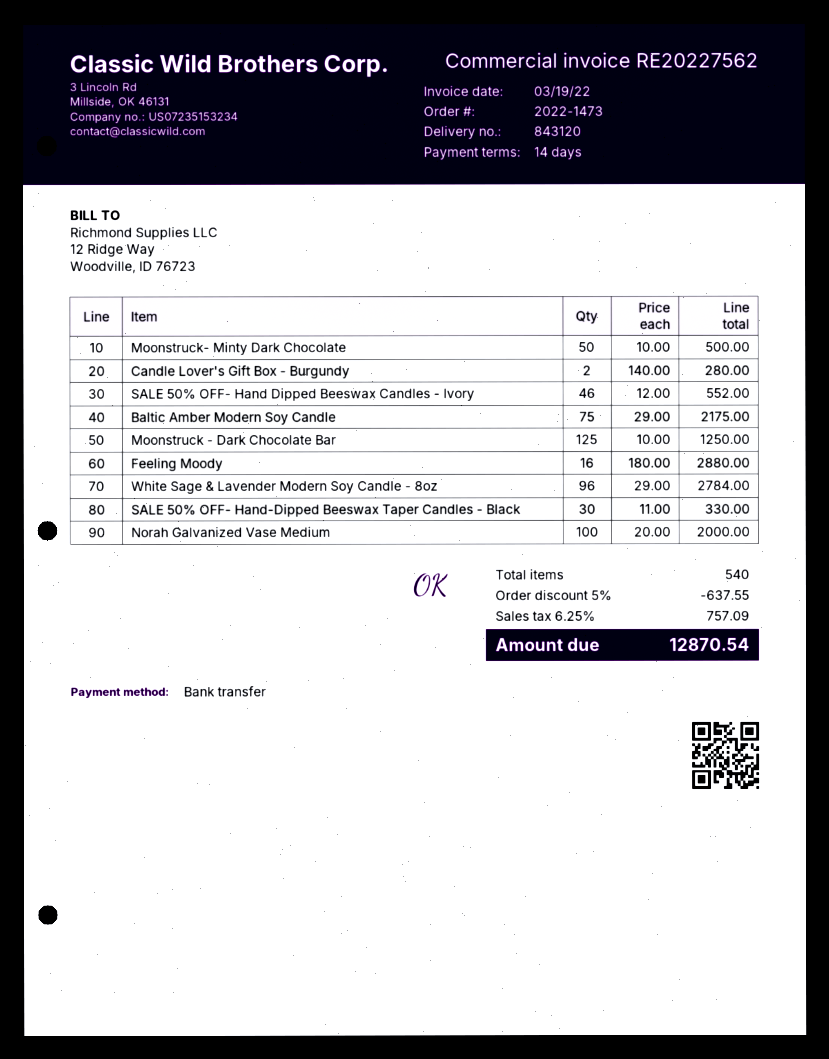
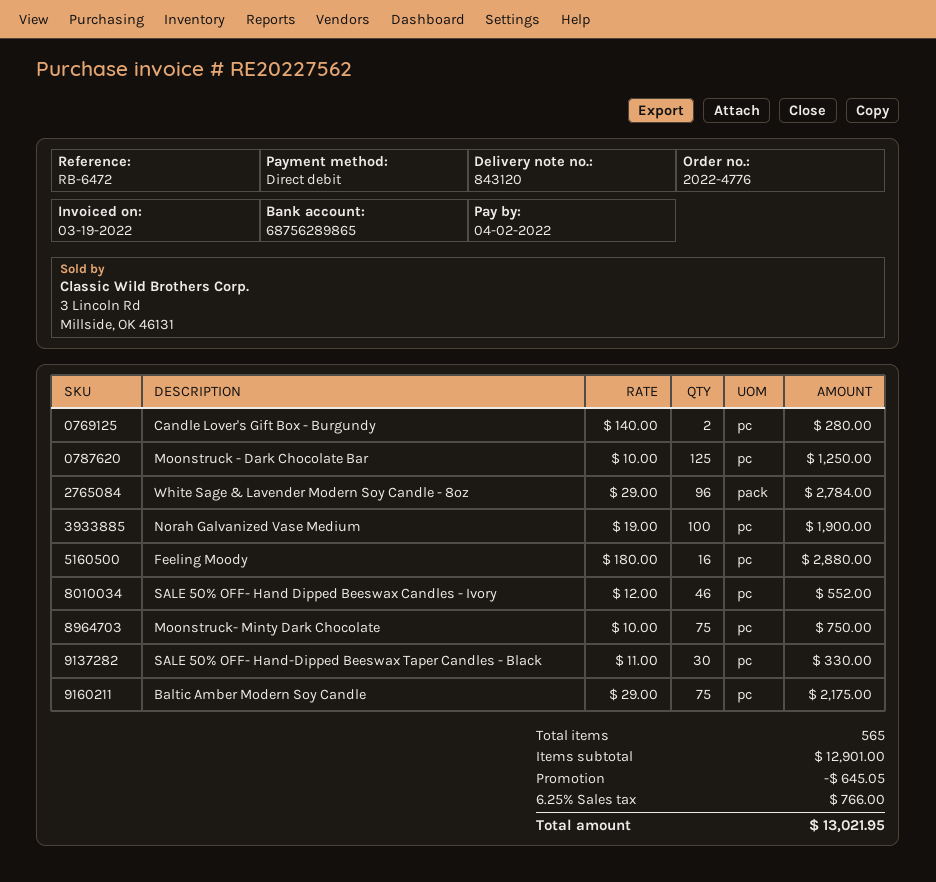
order number: 2022-1473 -> 2022-4776
payment method: bank transfer -> direct debit
Moonstruck- Minty Dark Chocolate: 50 x 10.00 = 500.00 -> 75 x 10.00 = 750.00
Norah Galvanized Vase Medium: 100 x 20.00 = 2000.00 -> 100 x 19.00 = 1900.00
total quantity: 540 -> 565
discount: 637.55 -> 645.05
tax: 6.25% = 757.09 -> 6.25% = 766.00
total: 12870.54 -> 13021.95

